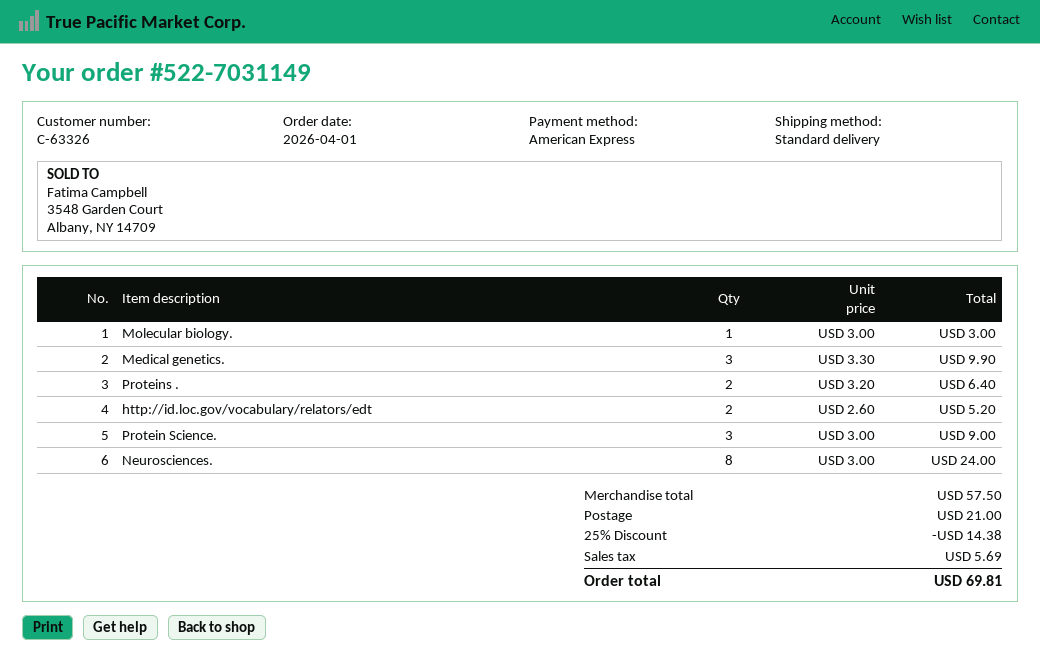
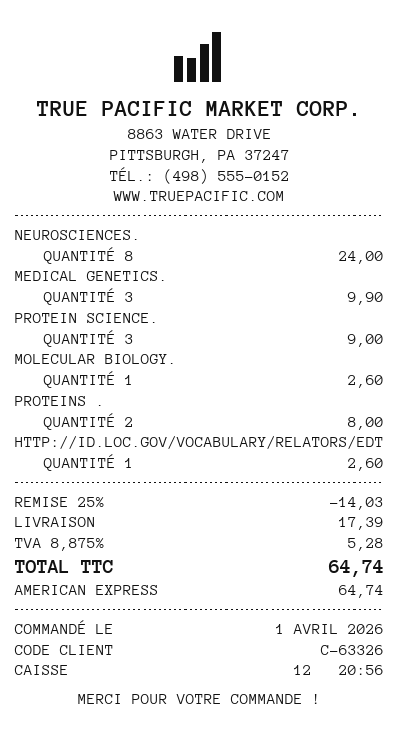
Molecular biology.: 1 for 3.00 -> 1 for 2.60
Proteins .: 2 for 6.40 -> 2 for 8.00
http://id.loc.gov/vocabulary/relators/edt: 2 for 5.20 -> 1 for 2.60
discount: 25% = 14.38 -> 25% = 14.03
shipping: 21.00 -> 17.39
tax: 5.69 -> 5.28
total: 69.81 -> 64.74

